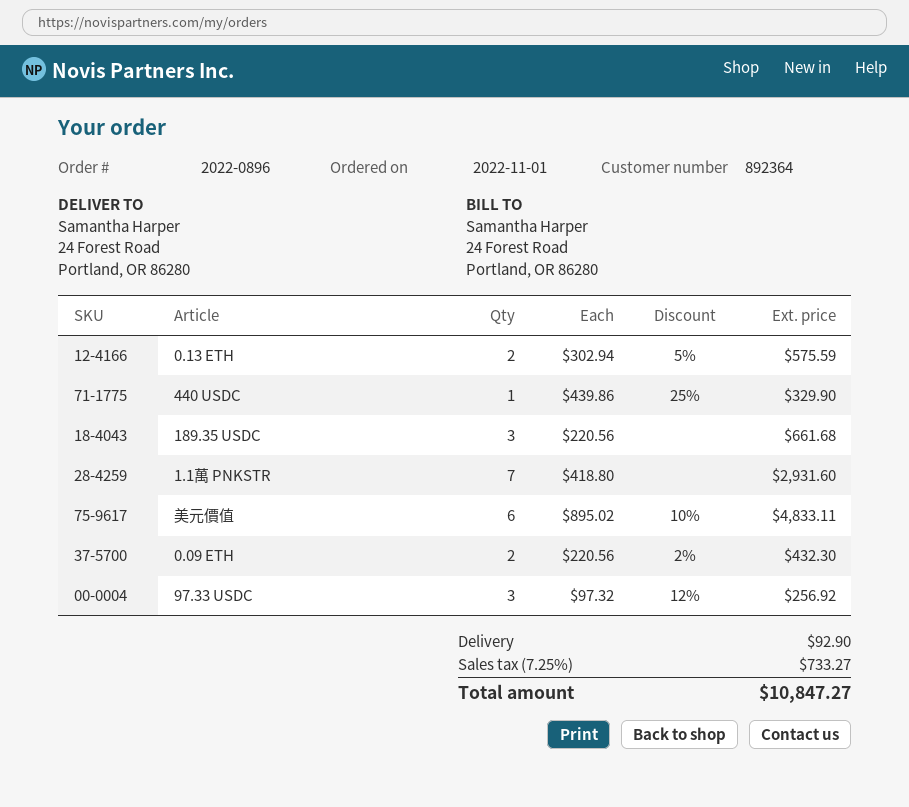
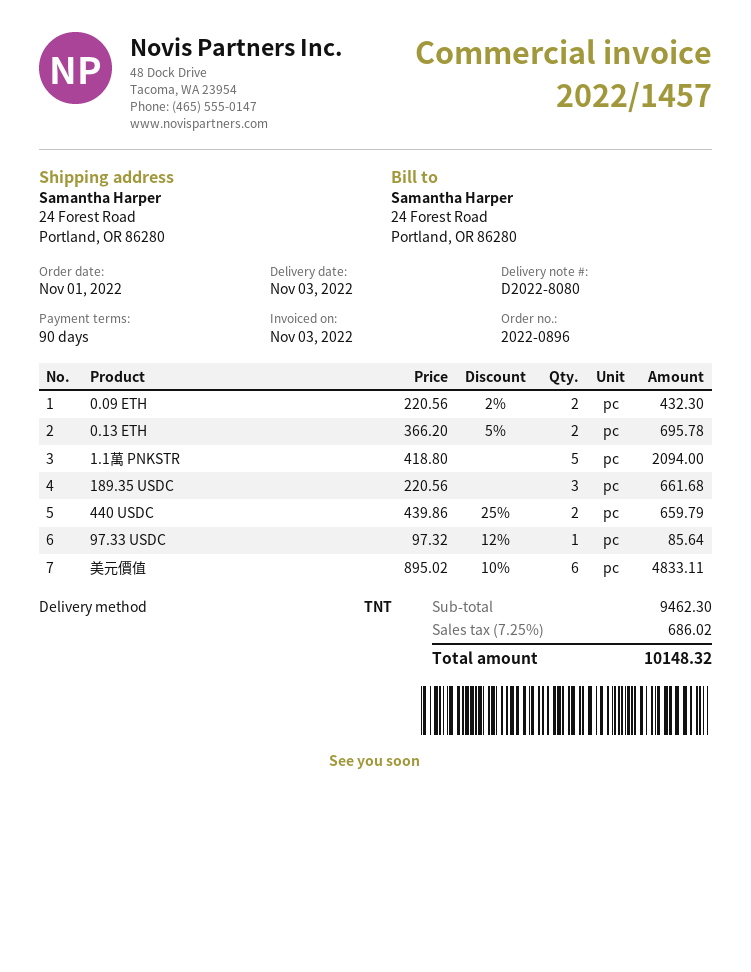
0.13 ETH: 2 x 302.94 - 5% = 575.59 -> 2 x 366.20 - 5% = 695.78
440 USDC: 1 x 439.86 - 25% = 329.90 -> 2 x 439.86 - 25% = 659.79
1.1萬 PNKSTR: 7 x 418.80 = 2931.60 -> 5 x 418.80 = 2094.00
97.33 USDC: 3 x 97.32 - 12% = 256.92 -> 1 x 97.32 - 12% = 85.64
shipping: 92.90 -> none
tax: 7.25% = 733.27 -> 7.25% = 686.02
total: 10847.27 -> 10148.32

